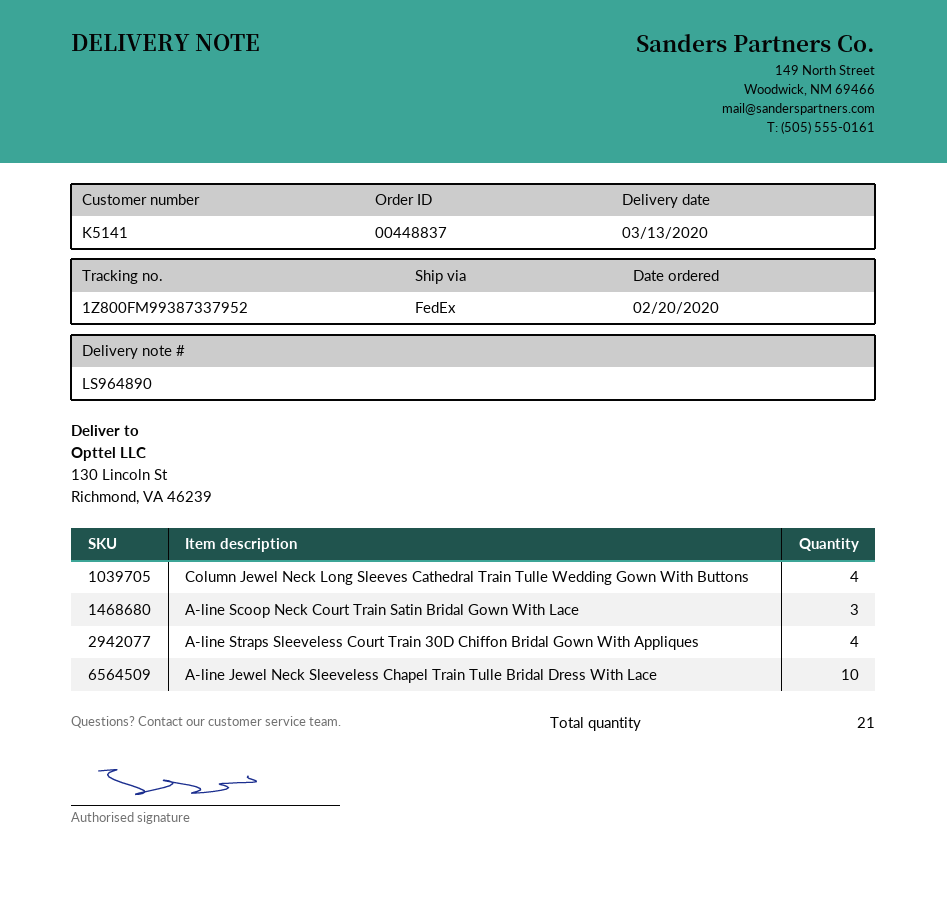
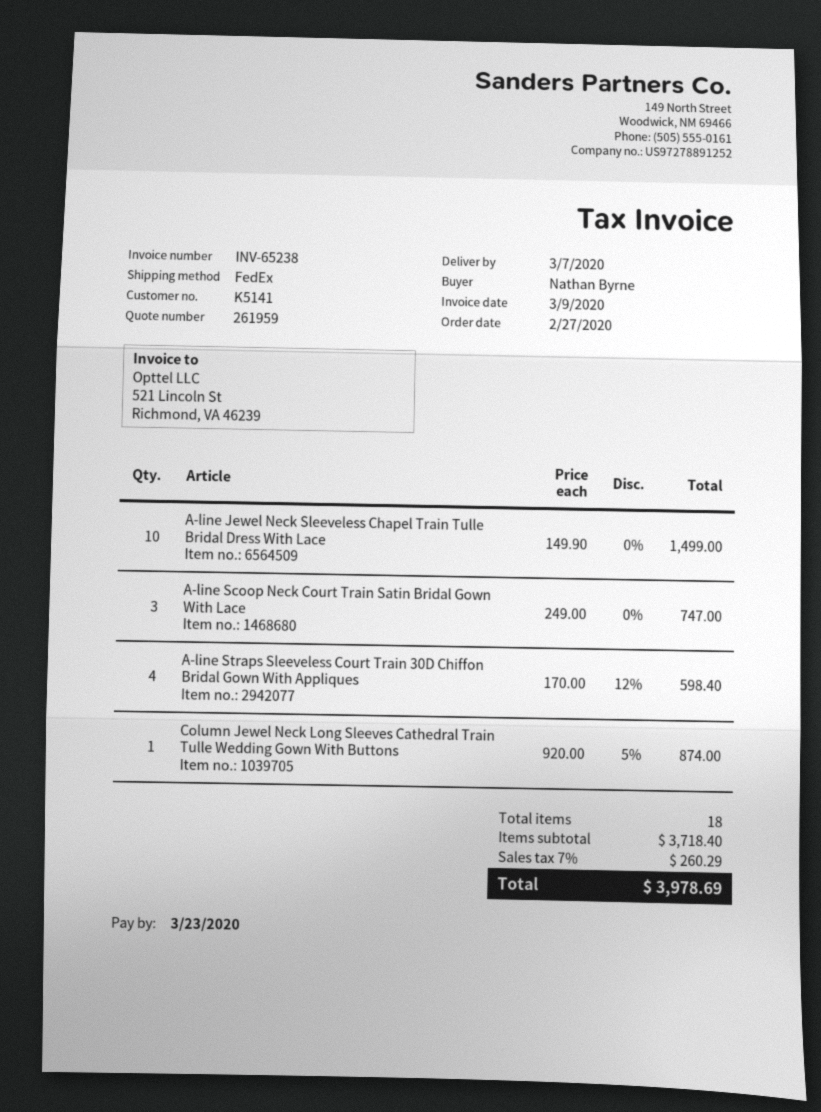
order date: 2020-02-20 -> 2020-02-27
delivery date: 2020-03-13 -> 2020-03-07
Column Jewel Neck Long Sleeves Cathedral Train Tulle Wedding Gown With Buttons: 4 -> 1
total quantity: 21 -> 18

